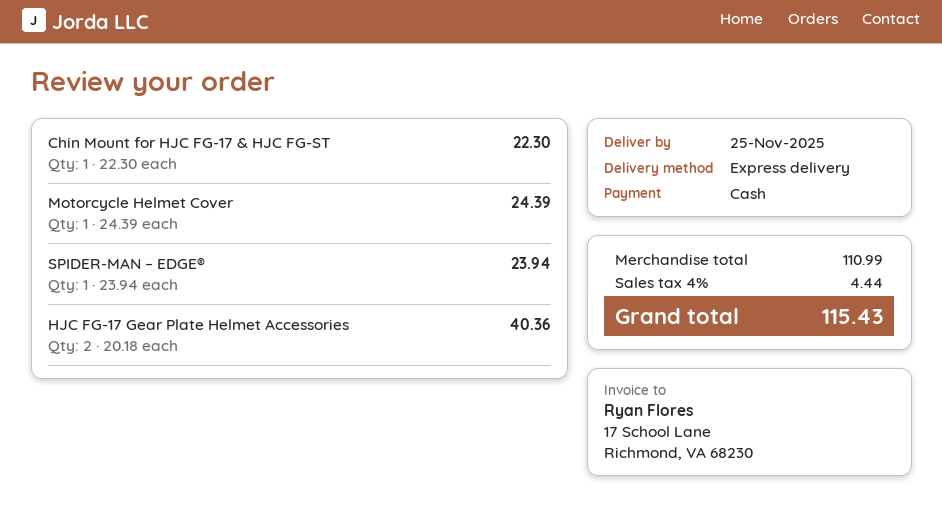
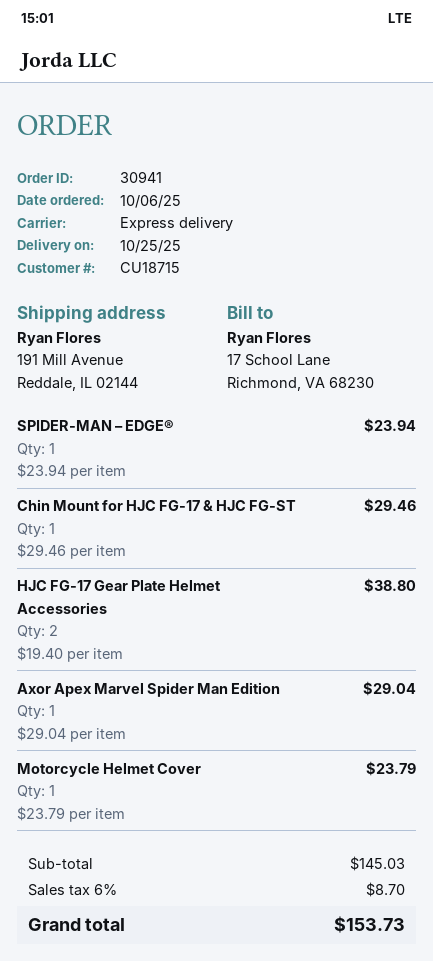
delivery date: 2025-11-25 -> 2025-10-25
Chin Mount for HJC FG-17 & HJC FG-ST: 1 x 22.30 = 22.30 -> 1 x 29.46 = 29.46
Motorcycle Helmet Cover: 1 x 24.39 = 24.39 -> 1 x 23.79 = 23.79
HJC FG-17 Gear Plate Helmet Accessories: 2 x 20.18 = 40.36 -> 2 x 19.40 = 38.80
Axor Apex Marvel Spider Man Edition: none -> 1 x 29.04 = 29.04
subtotal: 110.99 -> 145.03
tax: 4% = 4.44 -> 6% = 8.70
total: 115.43 -> 153.73

